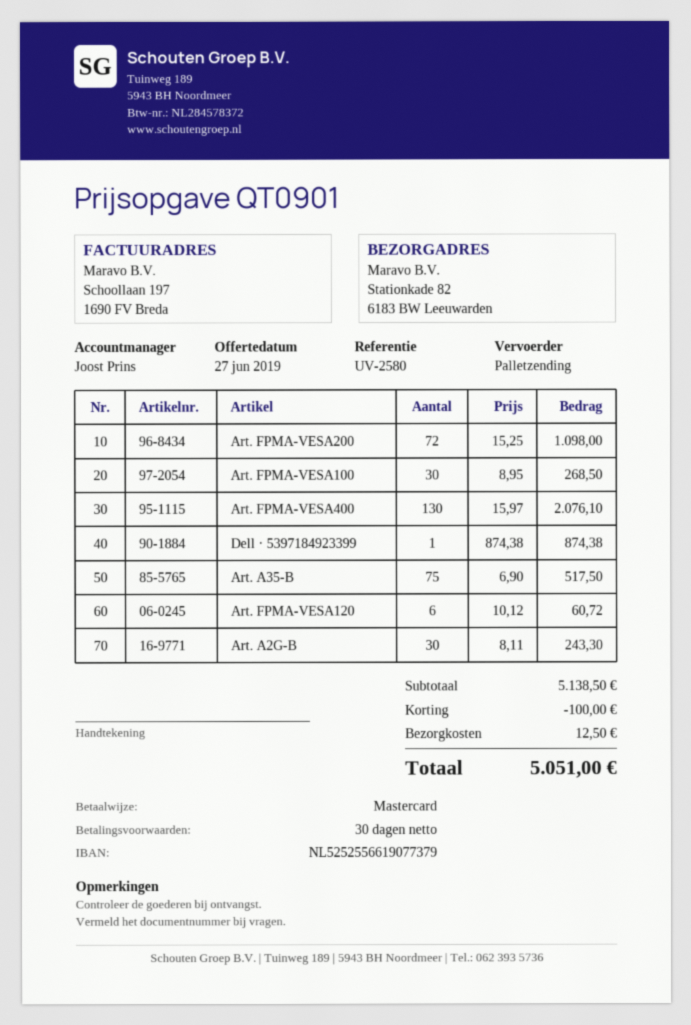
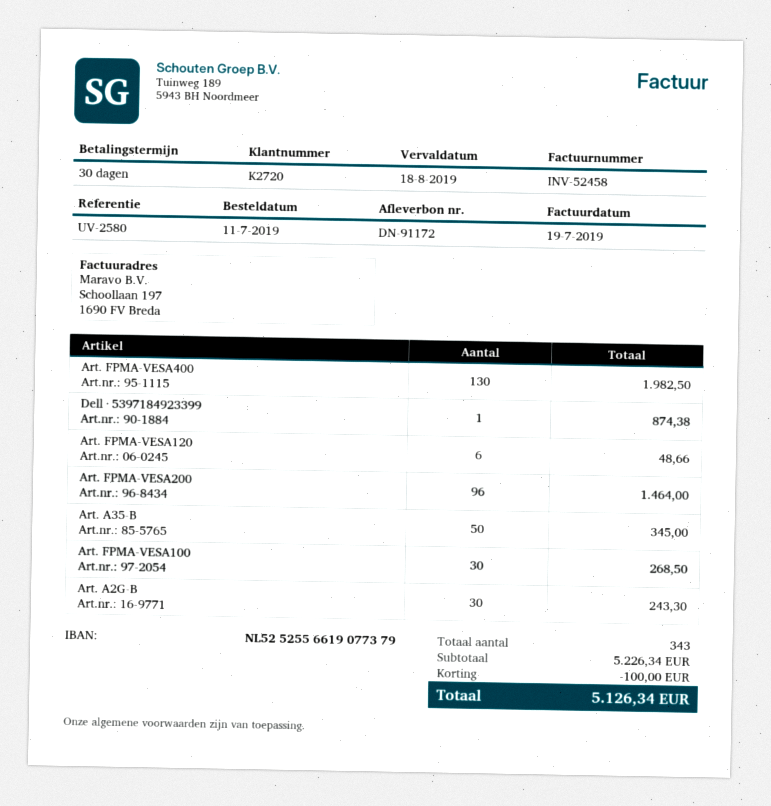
Art. FPMA-VESA200: 72 for 1098.00 -> 96 for 1464.00
Art. FPMA-VESA400: 130 for 2076.10 -> 130 for 1982.50
Art. A35-B: 75 for 517.50 -> 50 for 345.00
Art. FPMA-VESA120: 6 for 60.72 -> 6 for 48.66
subtotal: 5138.50 -> 5226.34
shipping: 12.50 -> none
total: 5051.00 -> 5126.34

